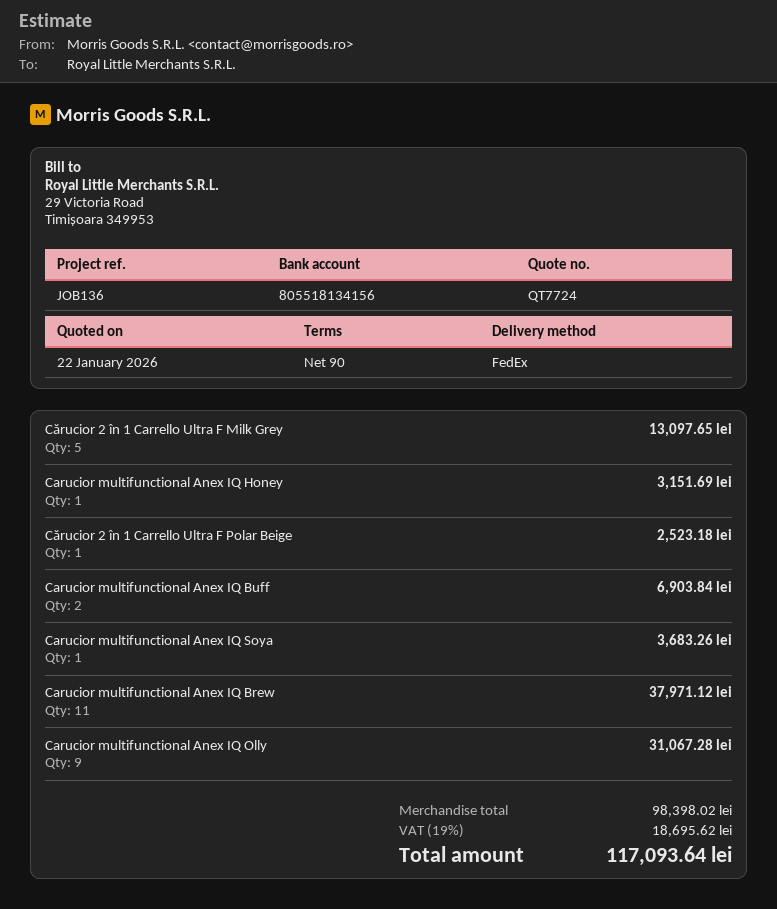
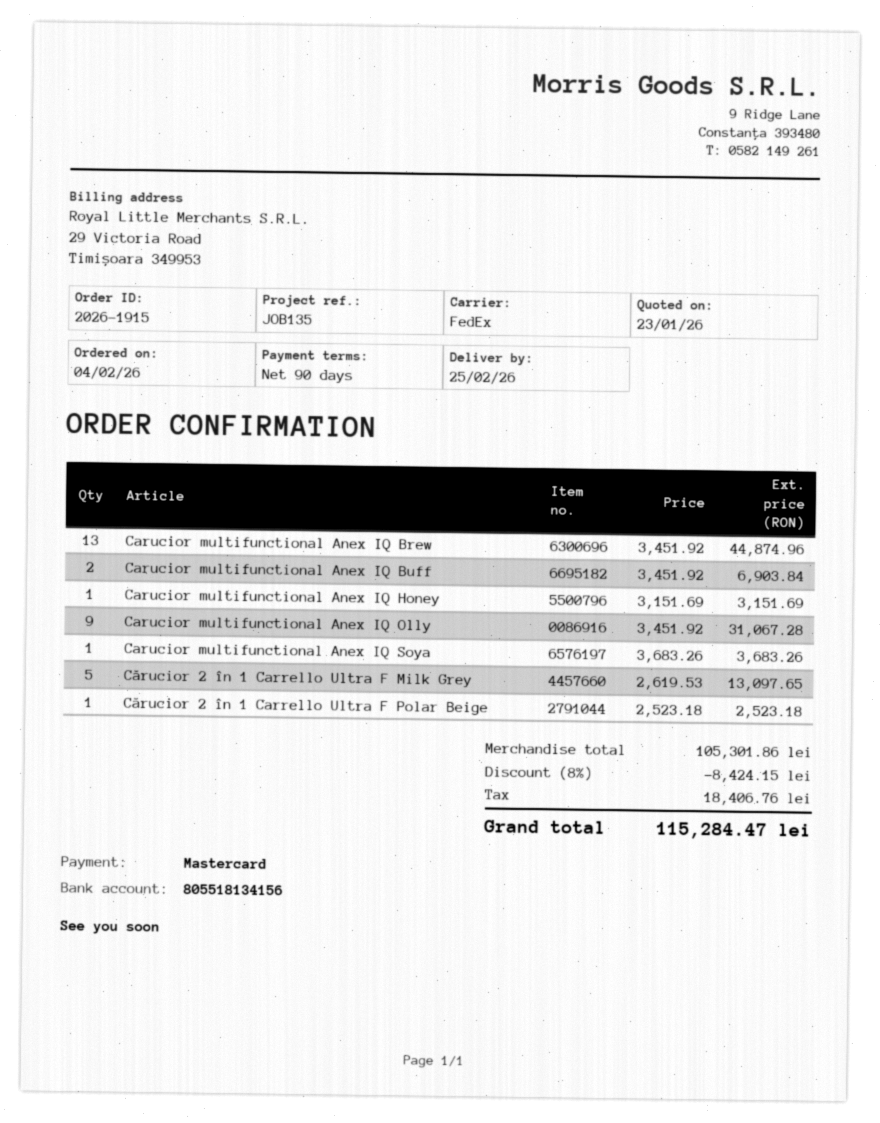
quote date: 2026-01-22 -> 2026-01-23
reference: JOB136 -> JOB135
Carucior multifunctional Anex IQ Brew: 11 for 37971.12 -> 13 for 44874.96
subtotal: 98398.02 -> 105301.86
discount: none -> 8% = 8424.15
tax: 18695.62 -> 18406.76
total: 117093.64 -> 115284.47

